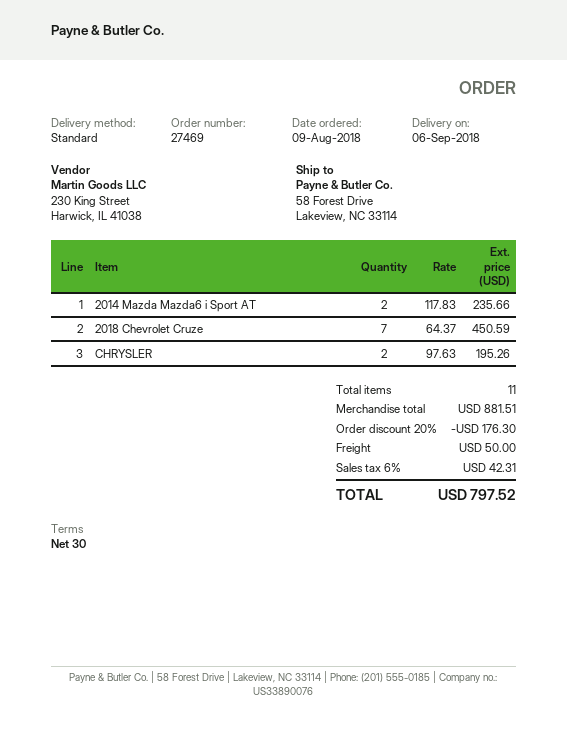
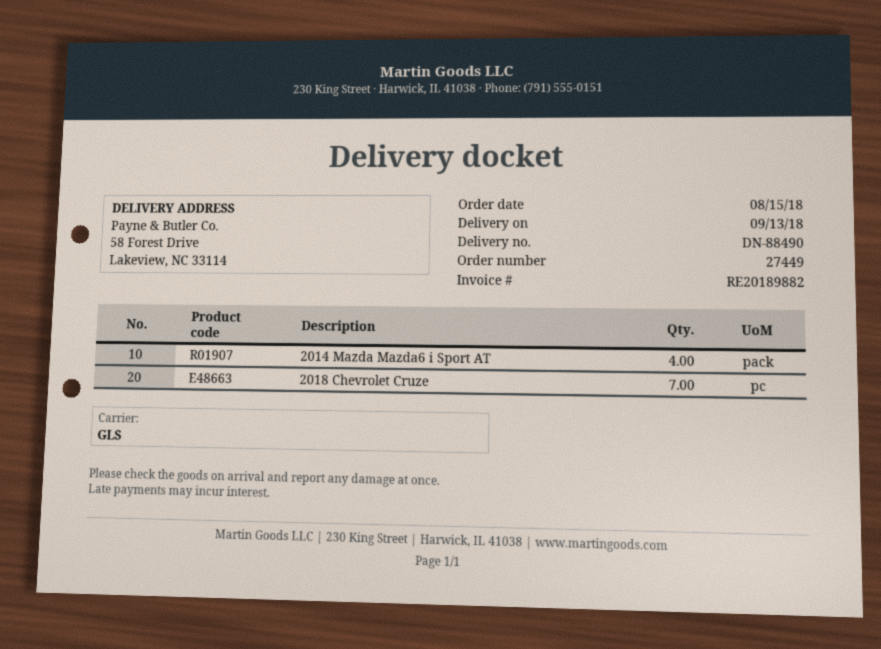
order number: 27469 -> 27449
order date: 2018-08-09 -> 2018-08-15
delivery date: 2018-09-06 -> 2018-09-13
shipping method: standard -> GLS
2014 Mazda Mazda6 i Sport AT: 2 -> 4
CHRYSLER: 2 -> none

